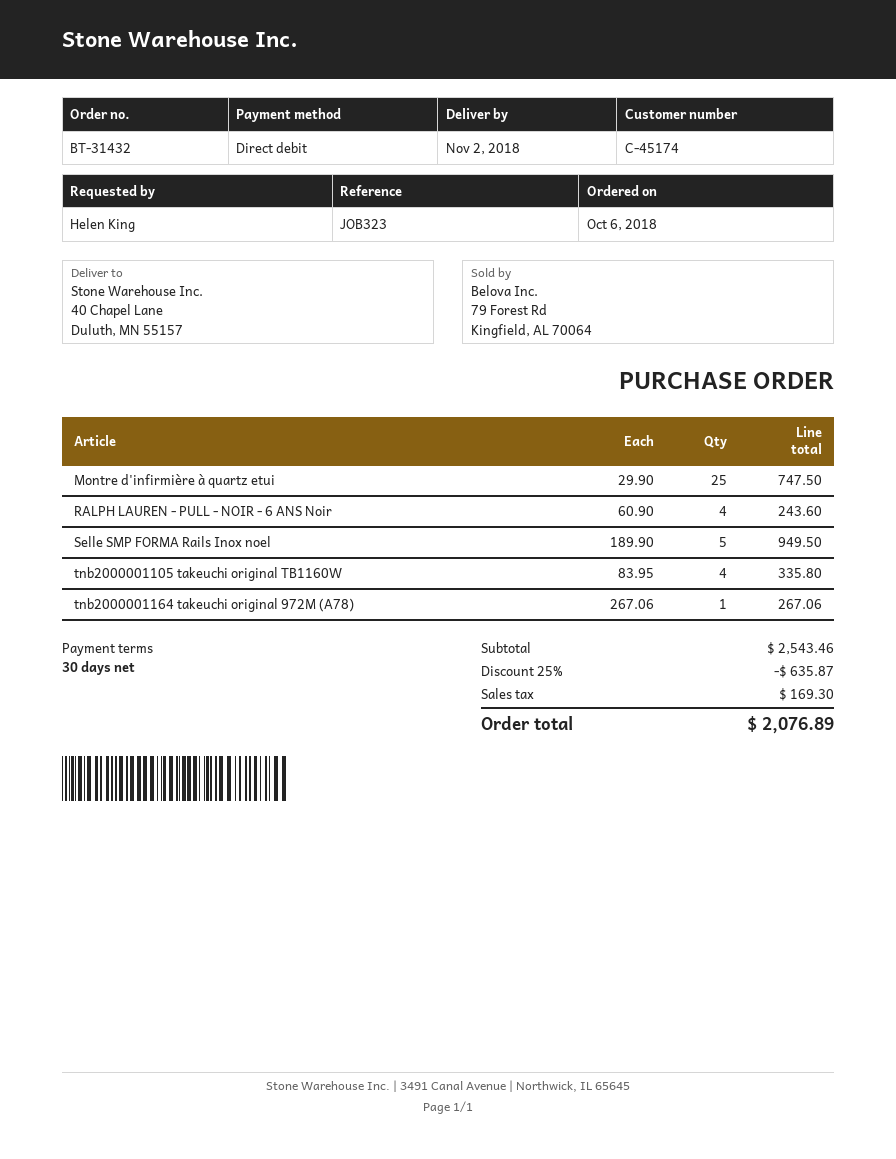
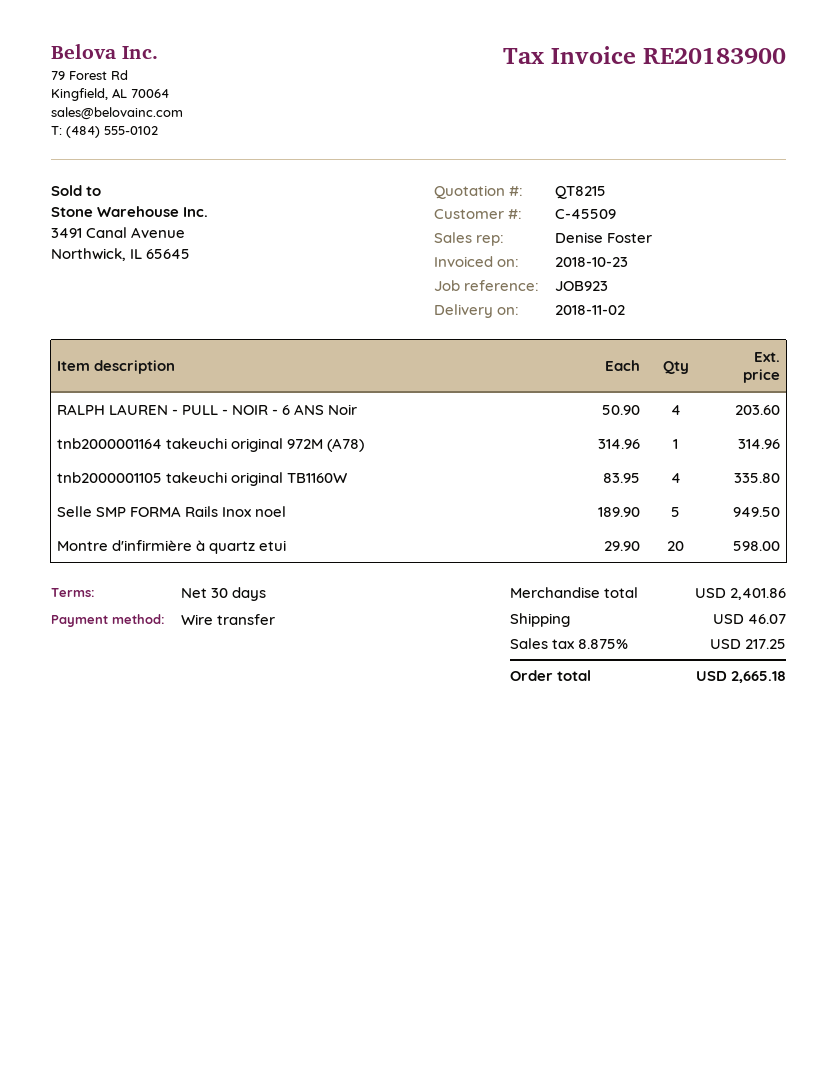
customer number: C-45174 -> C-45509
reference: JOB323 -> JOB923
payment method: direct debit -> bank transfer
Montre d'infirmière à quartz etui: 25 x 29.90 = 747.50 -> 20 x 29.90 = 598.00
RALPH LAUREN - PULL - NOIR - 6 ANS Noir: 4 x 60.90 = 243.60 -> 4 x 50.90 = 203.60
tnb2000001164 takeuchi original 972M (A78): 1 x 267.06 = 267.06 -> 1 x 314.96 = 314.96
subtotal: 2543.46 -> 2401.86
discount: 25% = 635.87 -> none
shipping: none -> 46.07
tax: 169.30 -> 217.25
total: 2076.89 -> 2665.18

